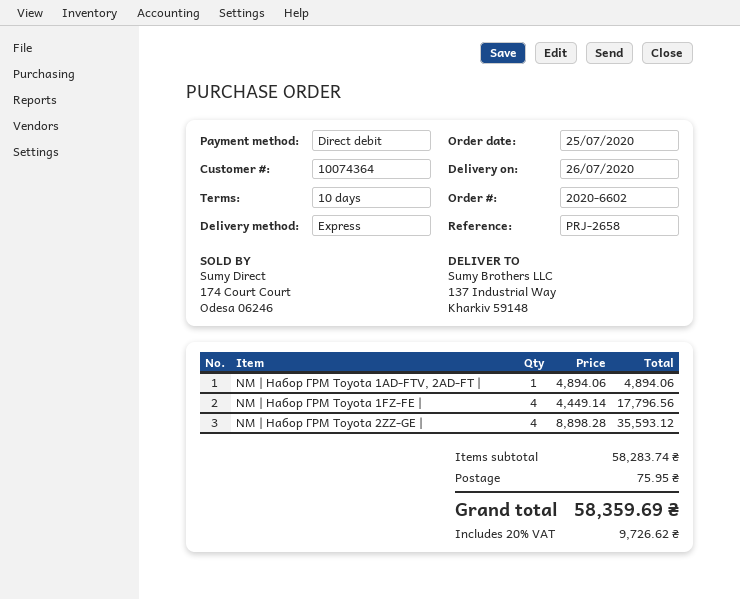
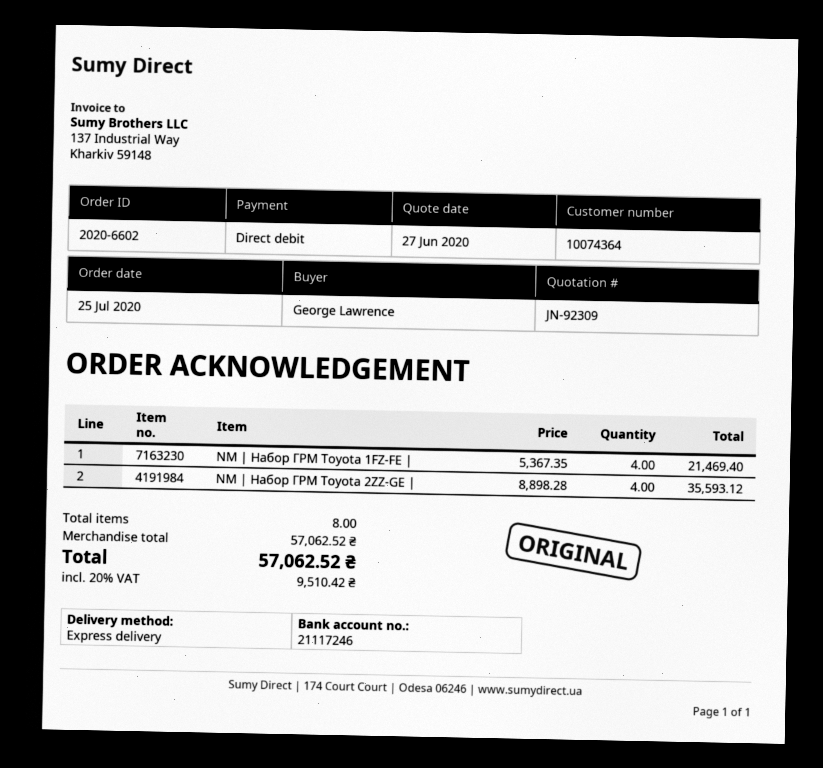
NM | Набор ГРМ Toyota 1AD-FTV, 2AD-FT |: 1 x 4894.06 = 4894.06 -> none
NM | Набор ГРМ Toyota 1FZ-FE |: 4 x 4449.14 = 17796.56 -> 4 x 5367.35 = 21469.40
subtotal: 58283.74 -> 57062.52
shipping: 75.95 -> none
tax: 20% = 9726.62 -> 20% = 9510.42
total: 58359.69 -> 57062.52

